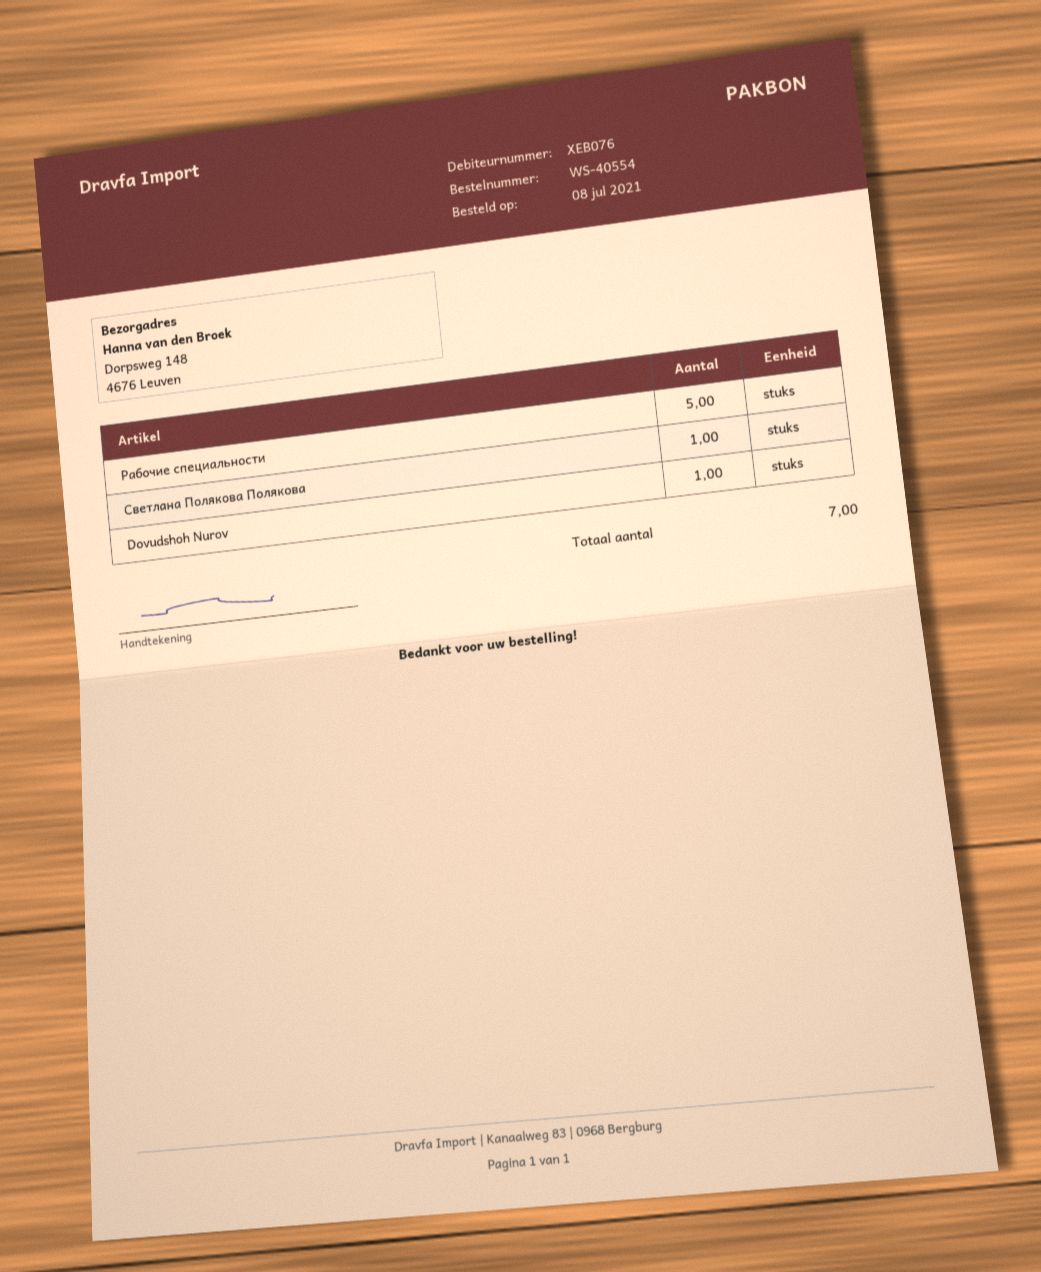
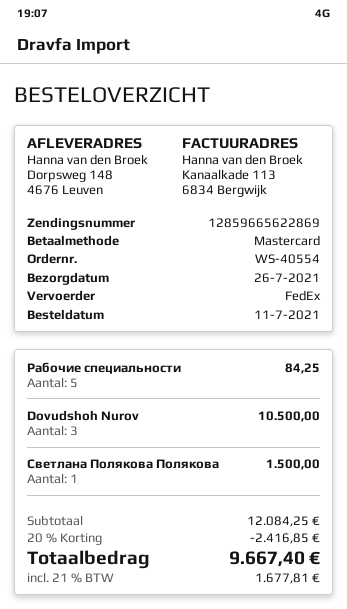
order date: 2021-07-08 -> 2021-07-11
Dovudshoh Nurov: 1 -> 3

